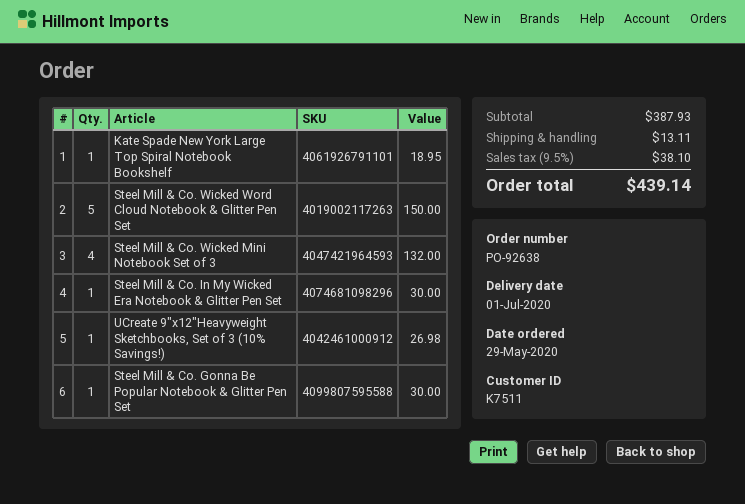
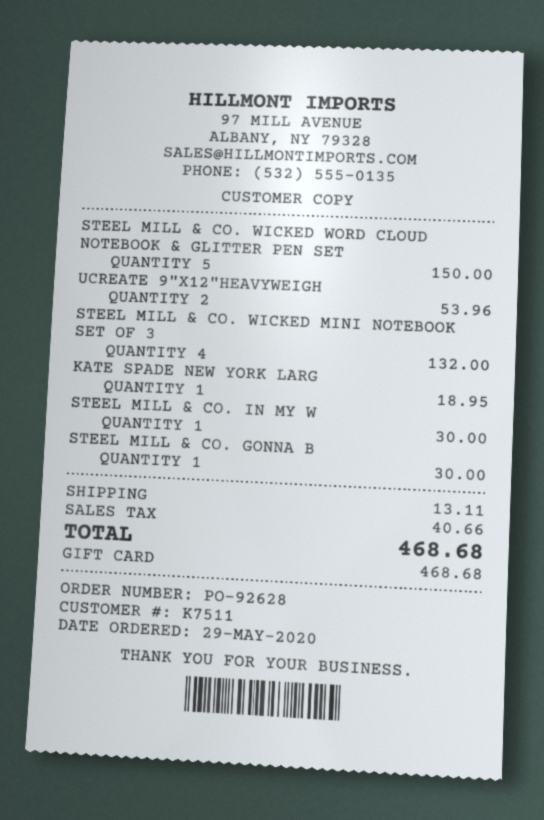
order number: PO-92638 -> PO-92628
UCreate 9"x12"Heavyweight Sketchbooks, Set of 3 (10% Savings!): 1 for 26.98 -> 2 for 53.96
tax: 38.10 -> 40.66
total: 439.14 -> 468.68

